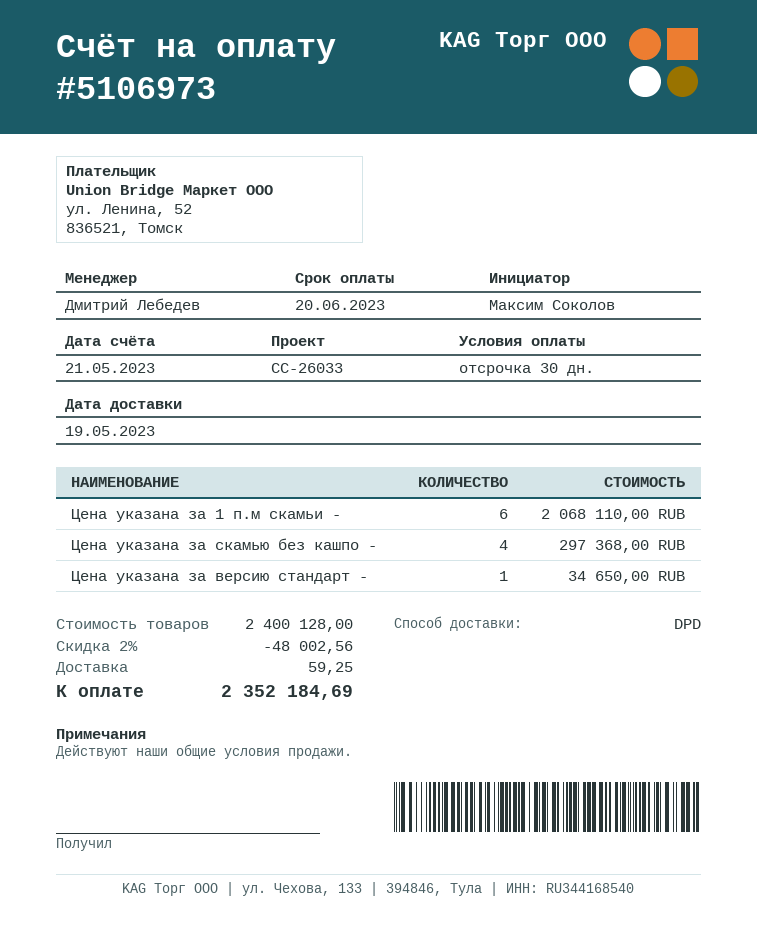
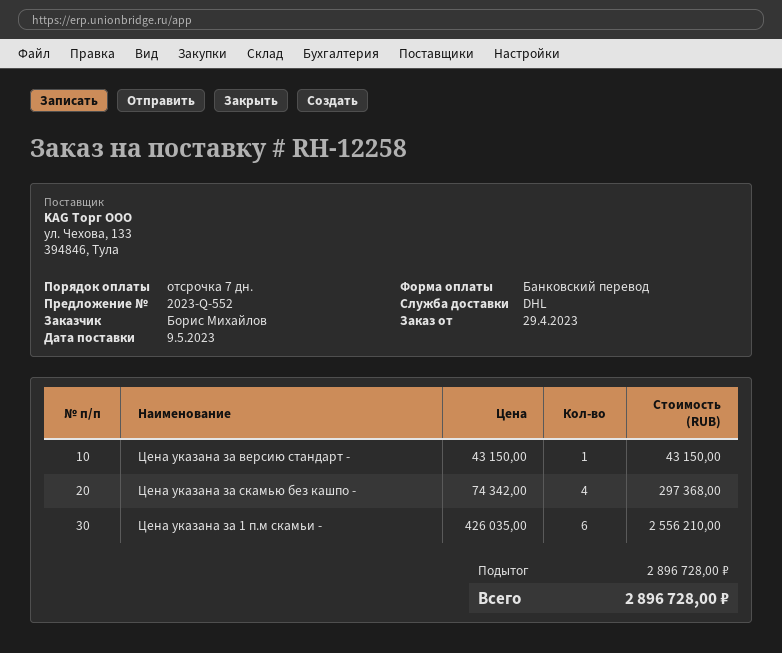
delivery date: 2023-05-19 -> 2023-05-09
payment terms: 30 days -> 7 days
ordered by: Максим Соколов -> Борис Михайлов
shipping method: DPD -> DHL
Цена указана за 1 п.м скамьи -: 6 for 2068110.00 -> 6 for 2556210.00
Цена указана за версию стандарт -: 1 for 34650.00 -> 1 for 43150.00
subtotal: 2400128.00 -> 2896728.00
discount: 2% = 48002.56 -> none
shipping: 59.25 -> none
total: 2352184.69 -> 2896728.00

